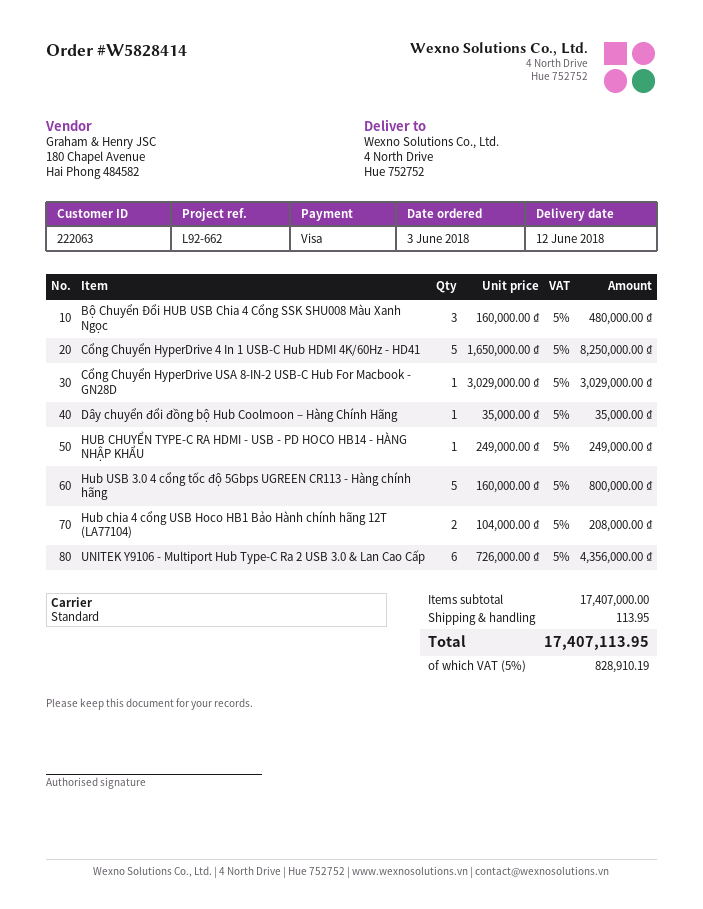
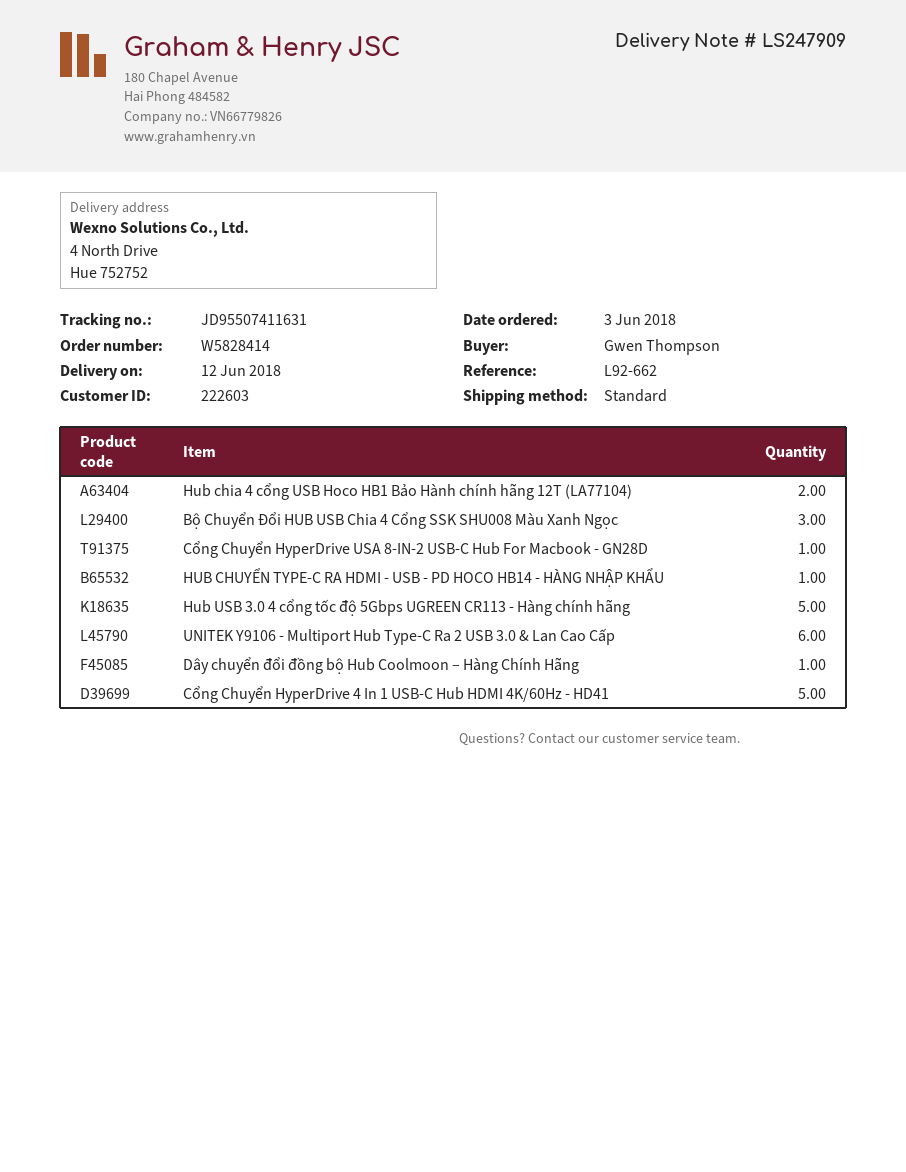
customer number: 222063 -> 222603

